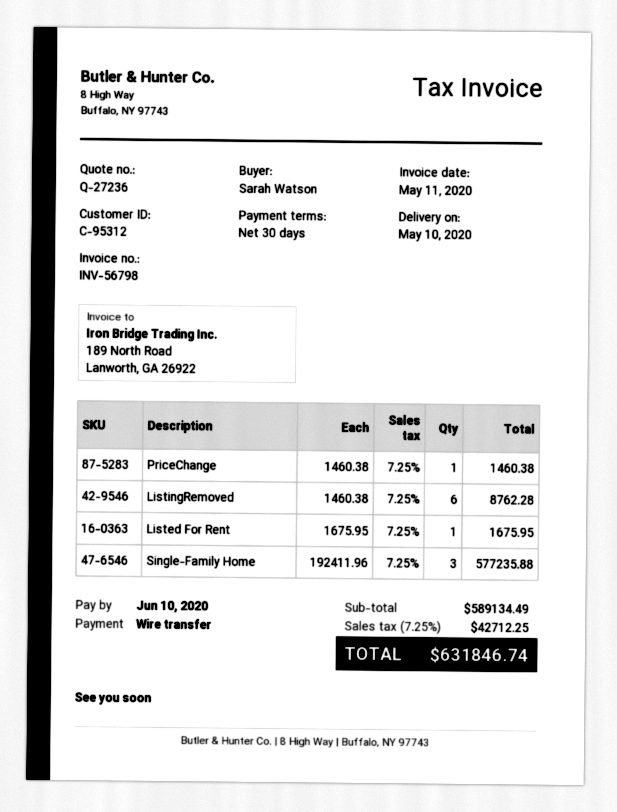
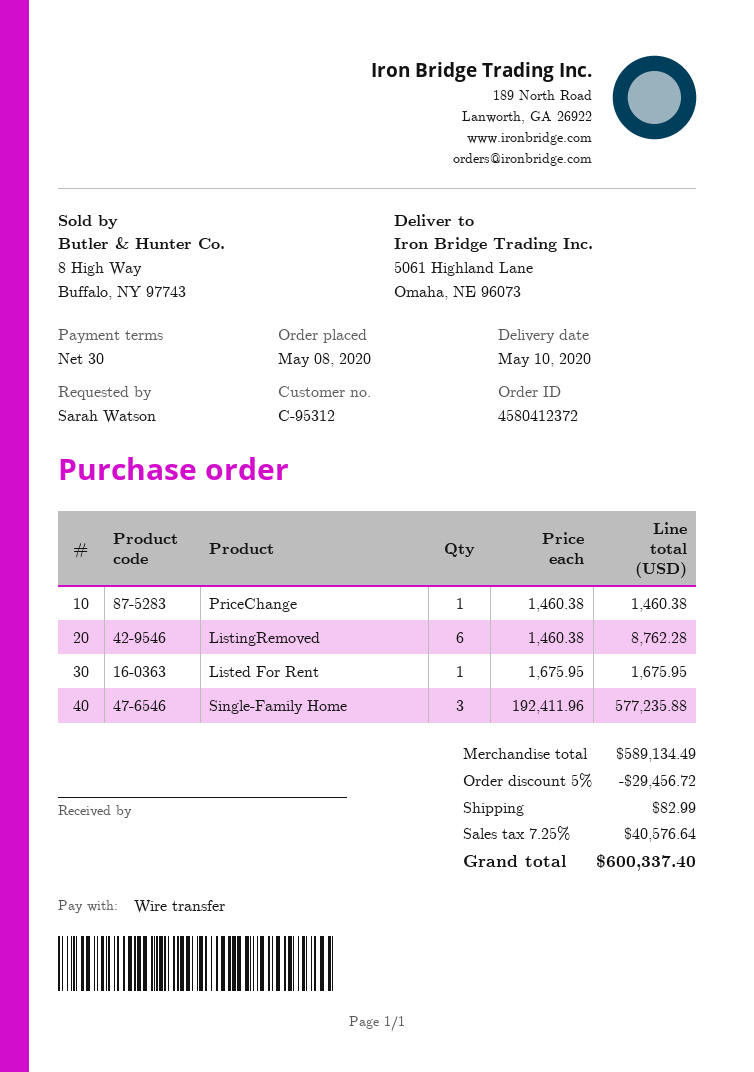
discount: none -> 5% = 29456.72
shipping: none -> 82.99
tax: 7.25% = 42712.25 -> 7.25% = 40576.64
total: 631846.74 -> 600337.40

